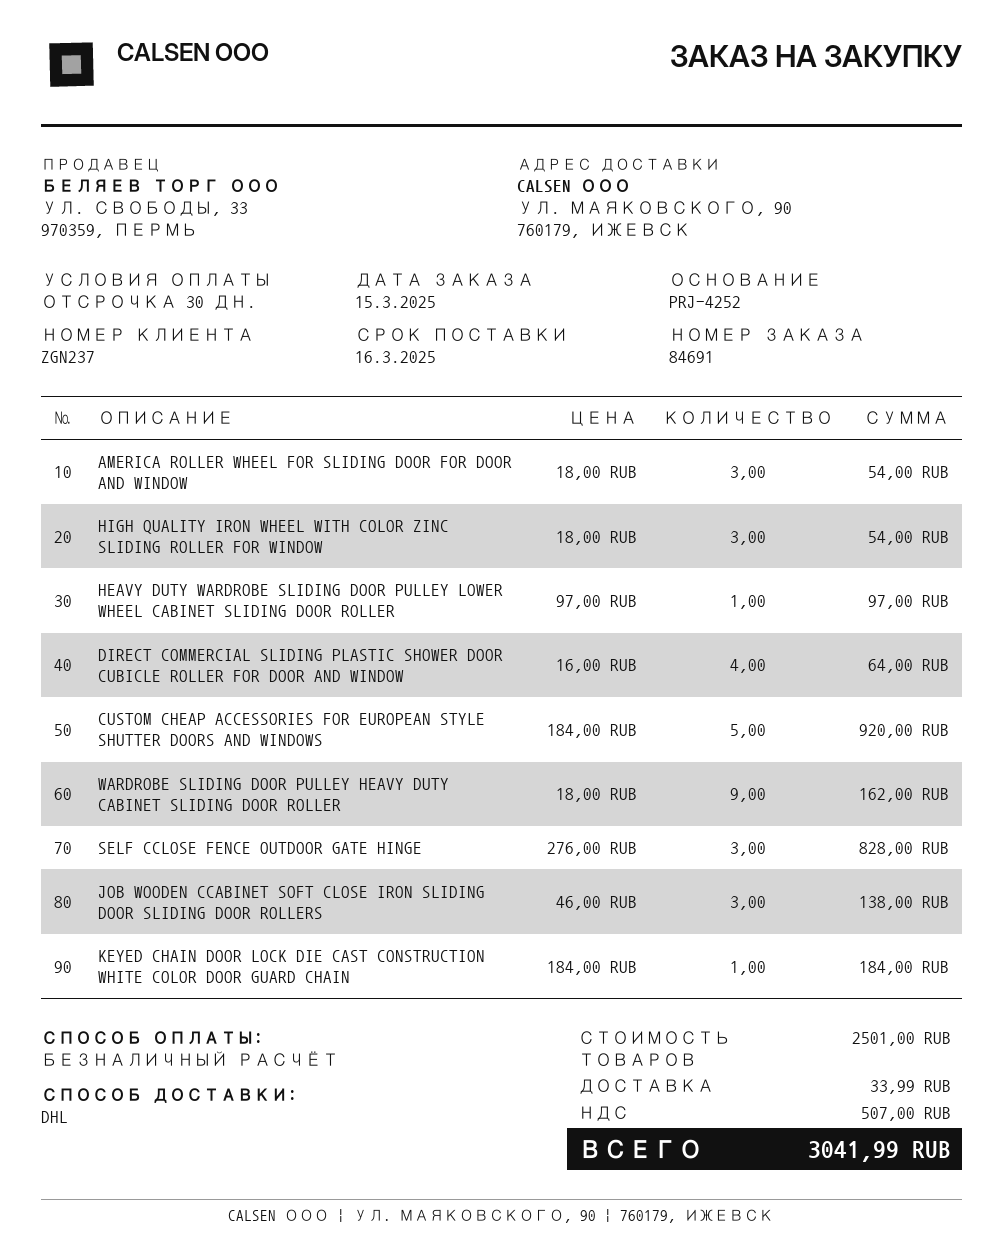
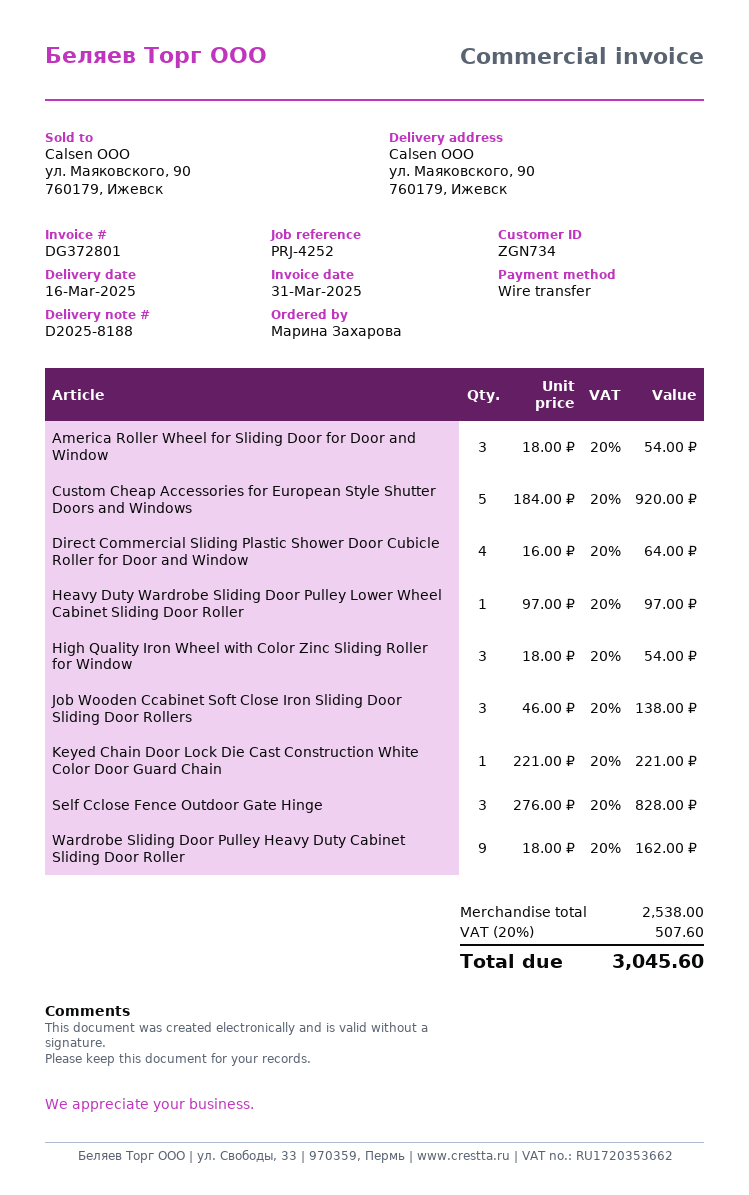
customer number: ZGN237 -> ZGN734
KEYED CHAIN DOOR LOCK DIE CAST CONSTRUCTION WHITE COLOR DOOR GUARD CHAIN: 1 x 184.00 = 184.00 -> 1 x 221.00 = 221.00
subtotal: 2501.00 -> 2538.00
shipping: 33.99 -> none
tax: 507.00 -> 507.60
total: 3041.99 -> 3045.60

